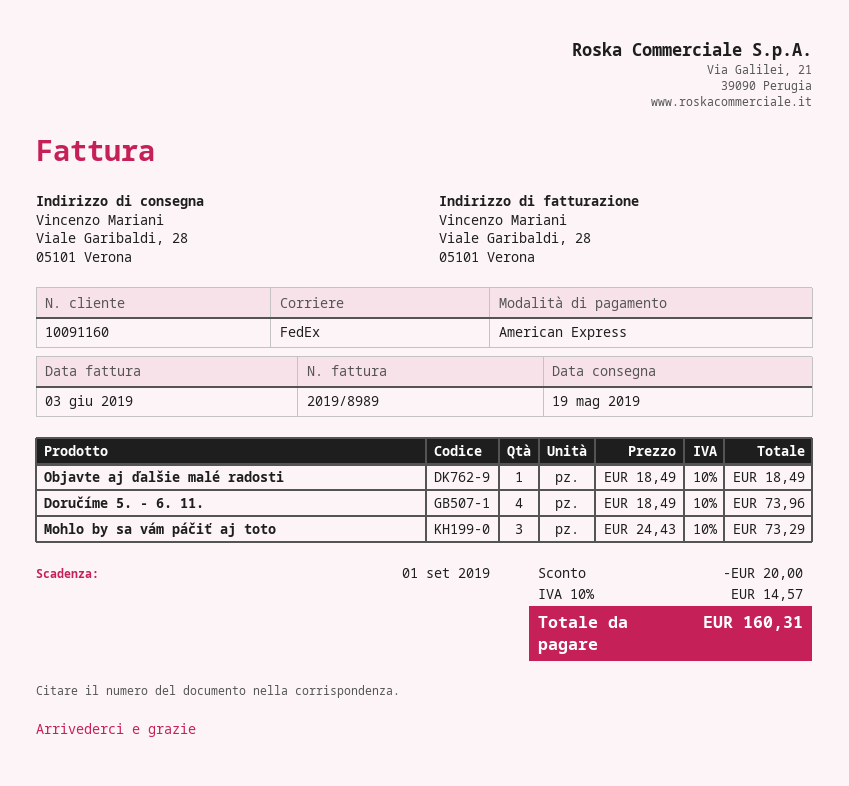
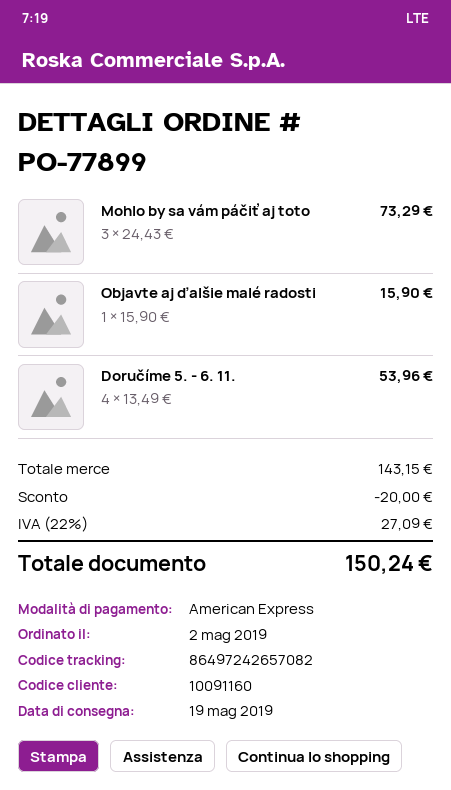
Objavte aj ďalšie malé radosti: 1 x 18.49 = 18.49 -> 1 x 15.90 = 15.90
Doručíme 5. - 6. 11.: 4 x 18.49 = 73.96 -> 4 x 13.49 = 53.96
tax: 10% = 14.57 -> 22% = 27.09
total: 160.31 -> 150.24

